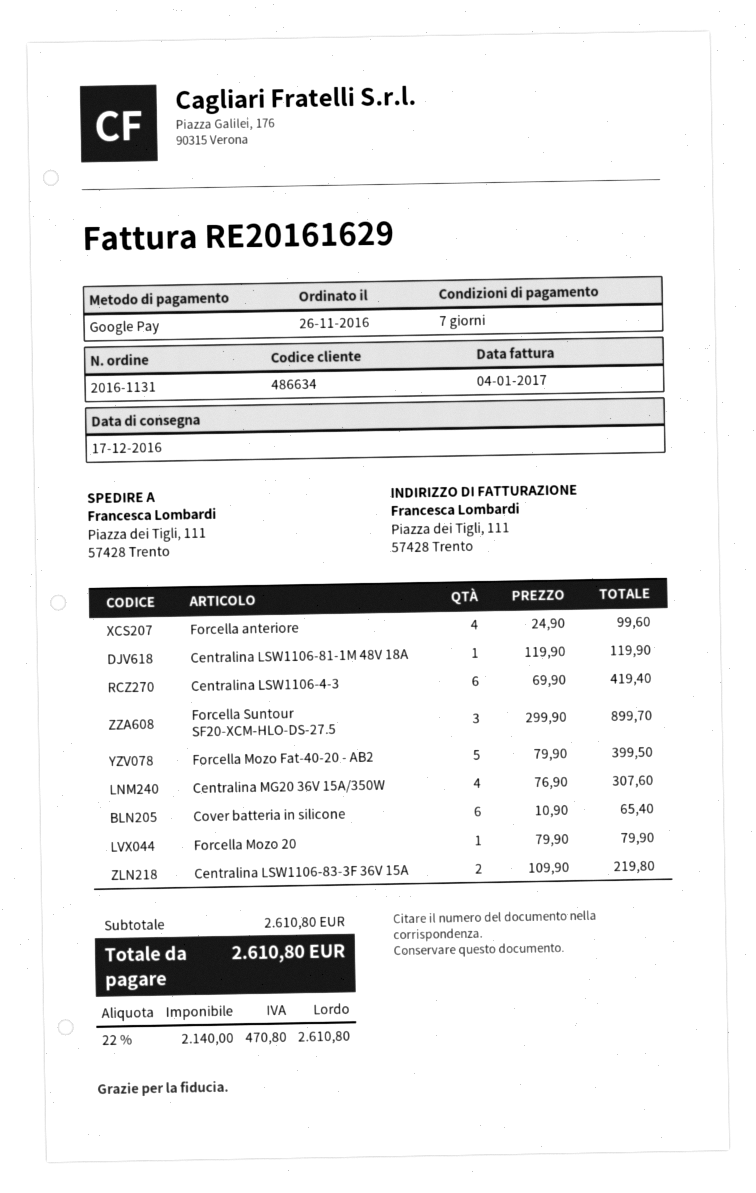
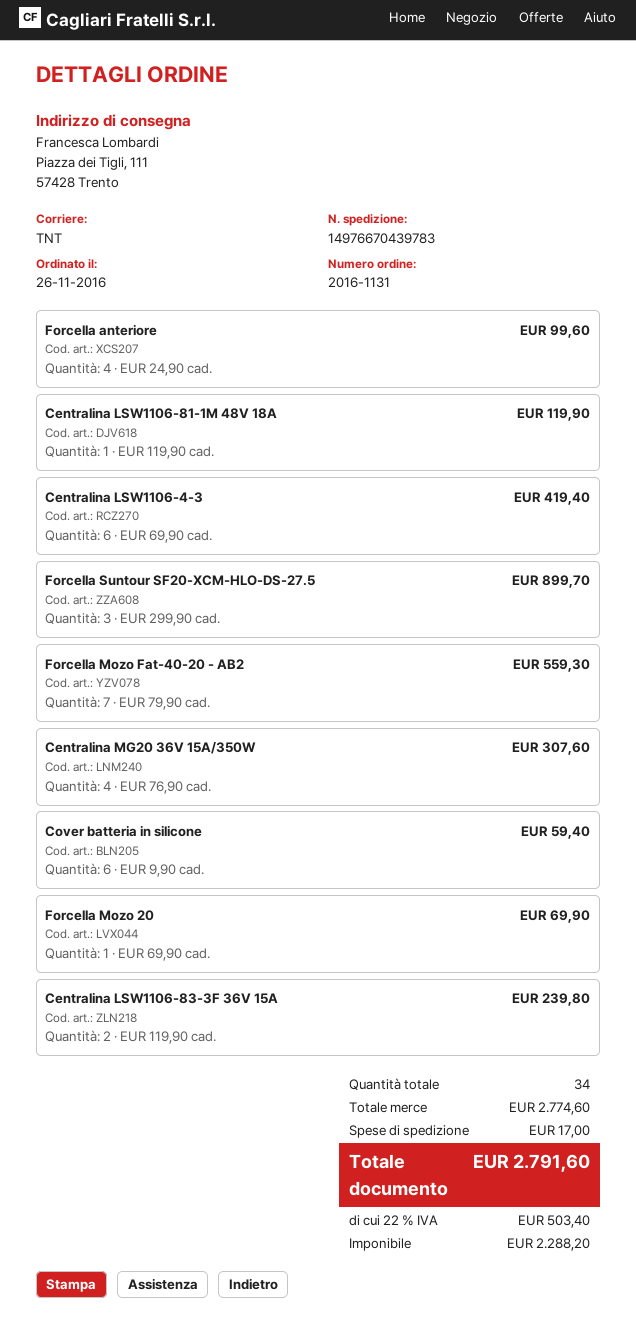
Forcella Mozo Fat-40-20 - AB2: 5 x 79.90 = 399.50 -> 7 x 79.90 = 559.30
Cover batteria in silicone: 6 x 10.90 = 65.40 -> 6 x 9.90 = 59.40
Forcella Mozo 20: 1 x 79.90 = 79.90 -> 1 x 69.90 = 69.90
Centralina LSW1106-83-3F 36V 15A: 2 x 109.90 = 219.80 -> 2 x 119.90 = 239.80
subtotal: 2610.80 -> 2774.60
shipping: none -> 17.00
net: 2140.00 -> 2288.20
tax: 22% = 470.80 -> 22% = 503.40
total: 2610.80 -> 2791.60

